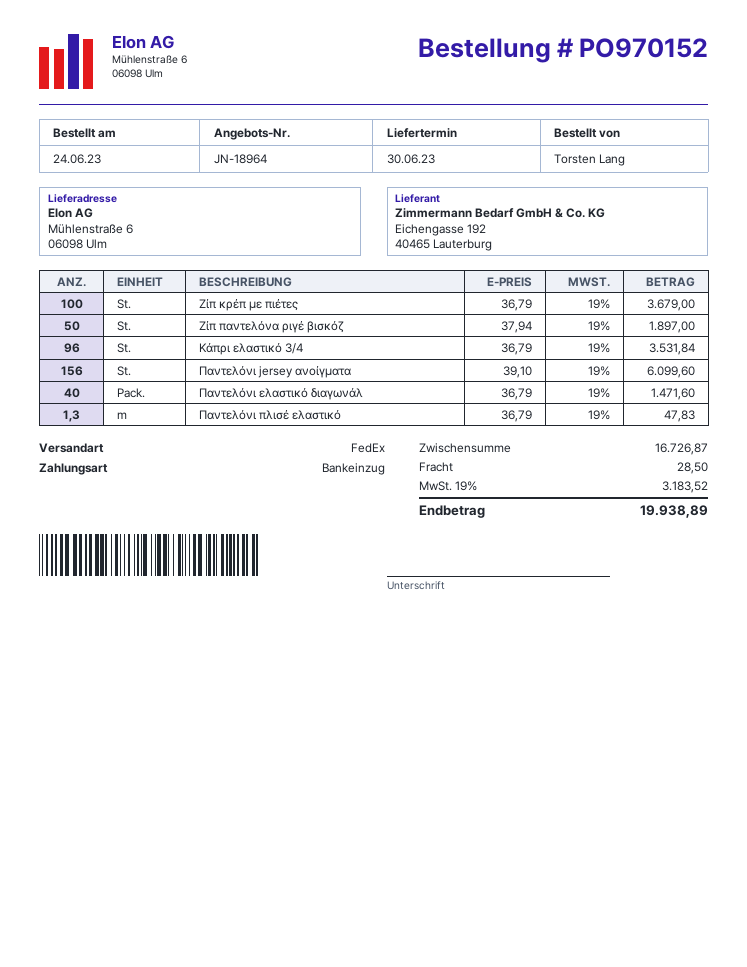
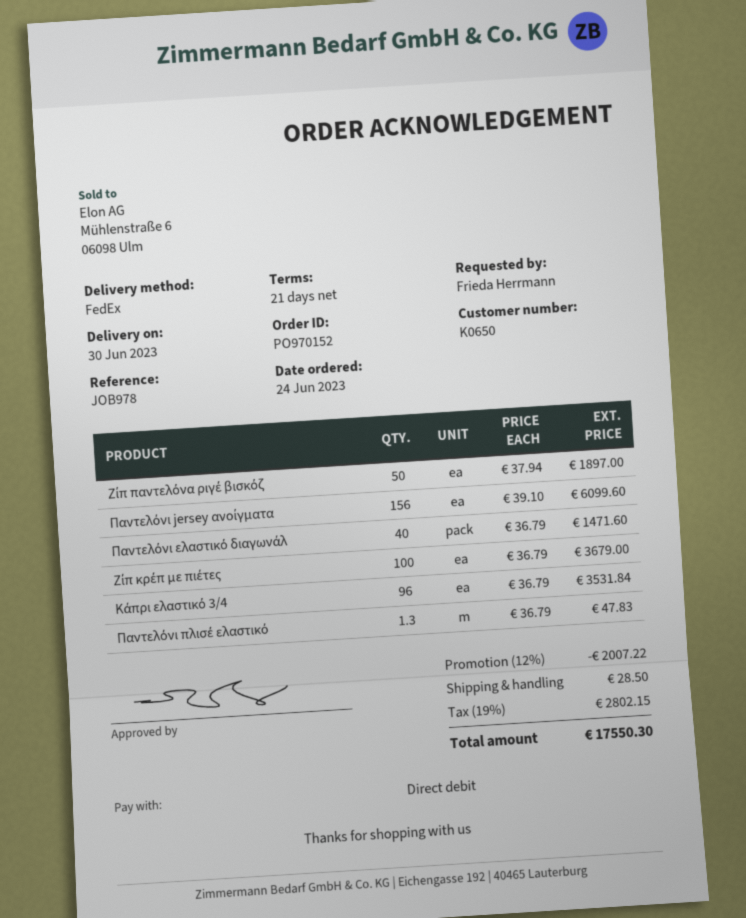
ordered by: Torsten Lang -> Frieda Herrmann
discount: none -> 12% = 2007.22
tax: 19% = 3183.52 -> 19% = 2802.15
total: 19938.89 -> 17550.30

